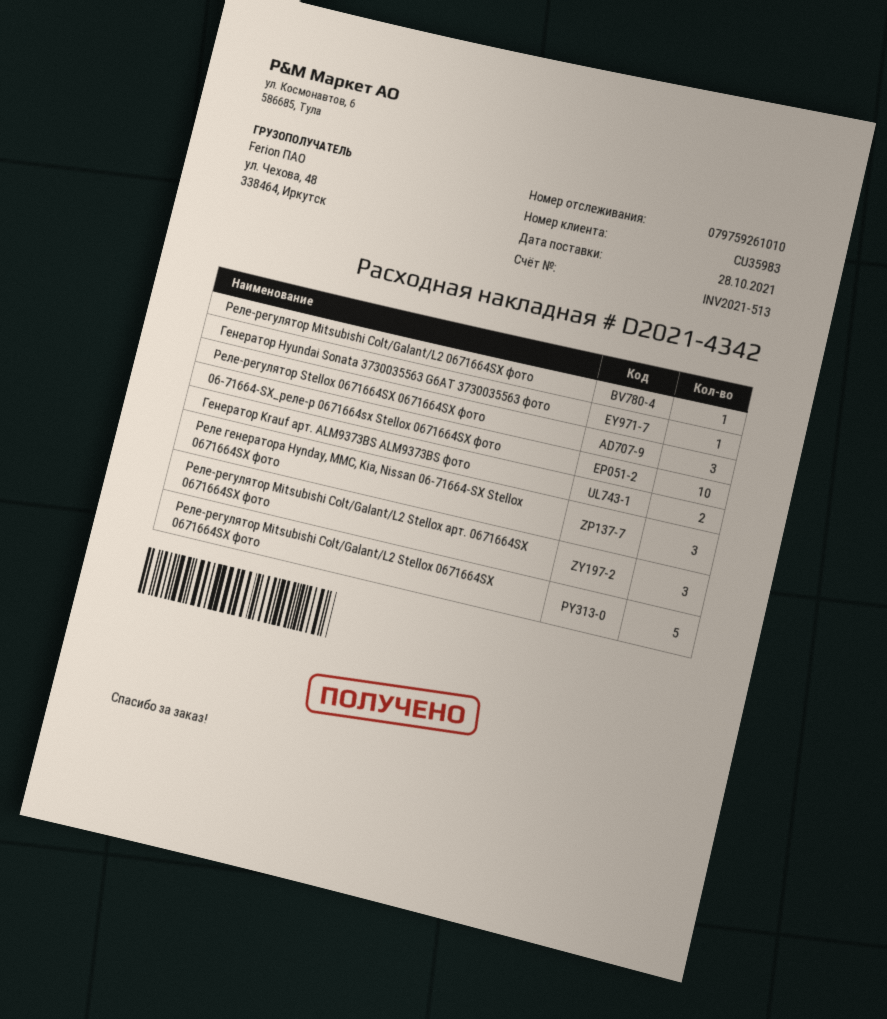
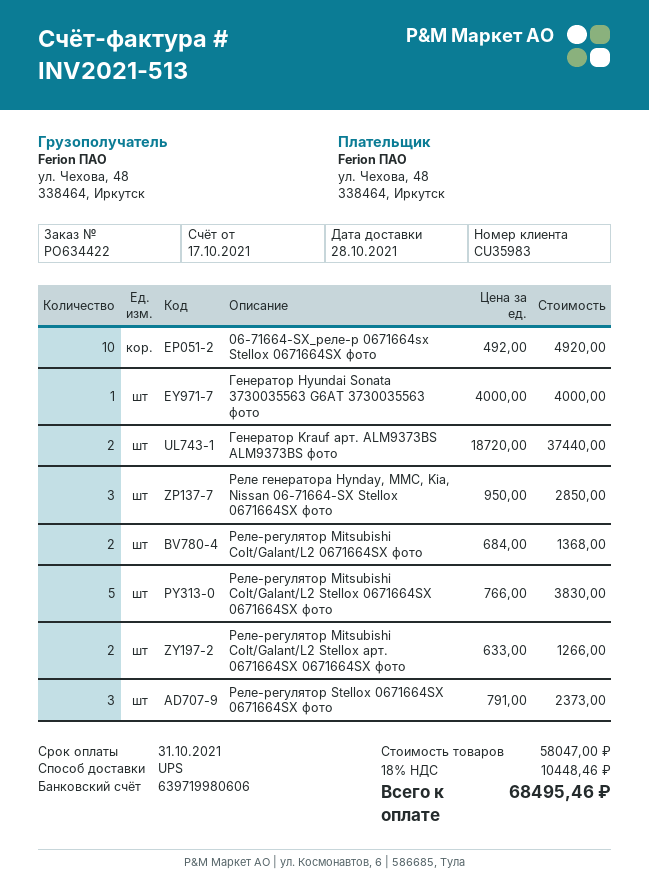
Реле-регулятор Mitsubishi Colt/Galant/L2 0671664SX фото: 1 -> 2
Реле-регулятор Mitsubishi Colt/Galant/L2 Stellox арт. 0671664SX 0671664SX фото: 3 -> 2

